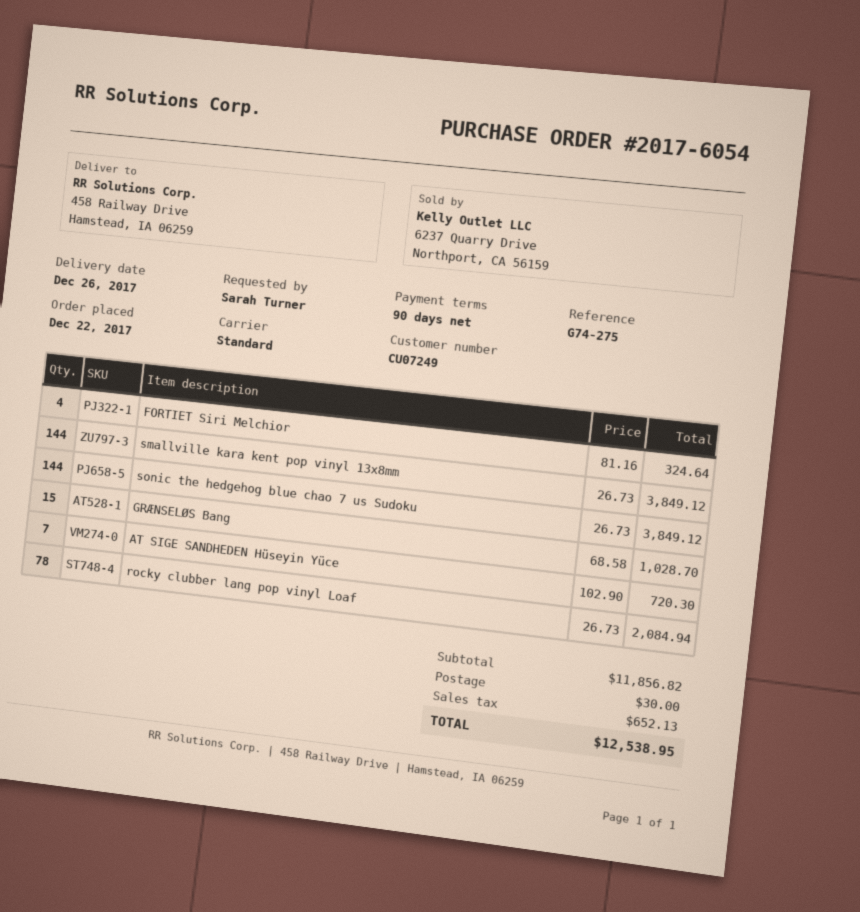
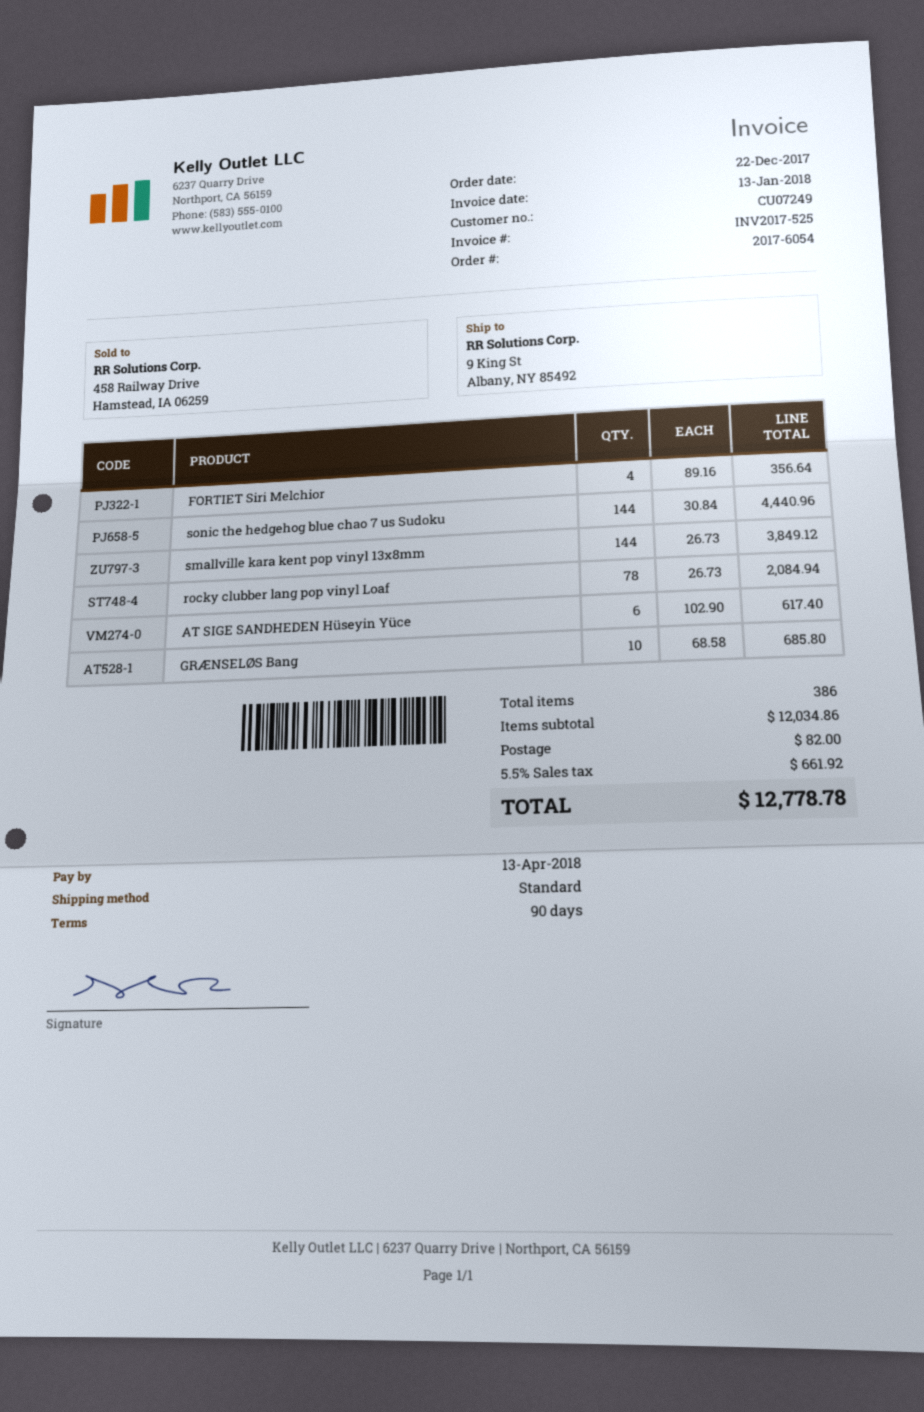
ship to: 458 Railway Drive, Hamstead, IA 06259 -> 9 King St, Albany, NY 85492
FORTIET Siri Melchior: 4 x 81.16 = 324.64 -> 4 x 89.16 = 356.64
sonic the hedgehog blue chao 7 us Sudoku: 144 x 26.73 = 3849.12 -> 144 x 30.84 = 4440.96
GRÆNSELØS Bang: 15 x 68.58 = 1028.70 -> 10 x 68.58 = 685.80
AT SIGE SANDHEDEN Hüseyin Yüce: 7 x 102.90 = 720.30 -> 6 x 102.90 = 617.40
subtotal: 11856.82 -> 12034.86
shipping: 30.00 -> 82.00
tax: 652.13 -> 661.92
total: 12538.95 -> 12778.78

